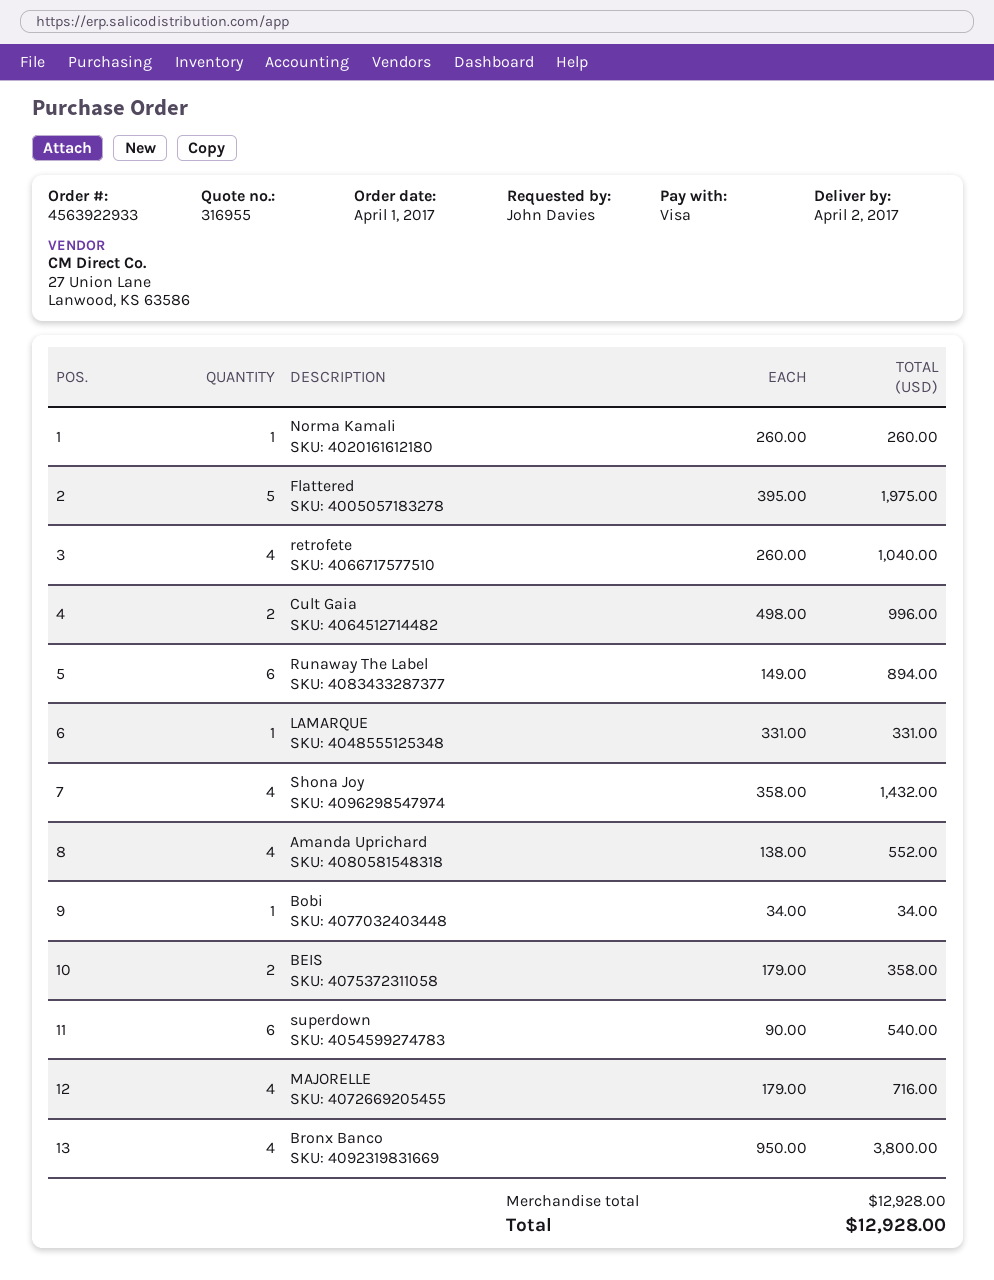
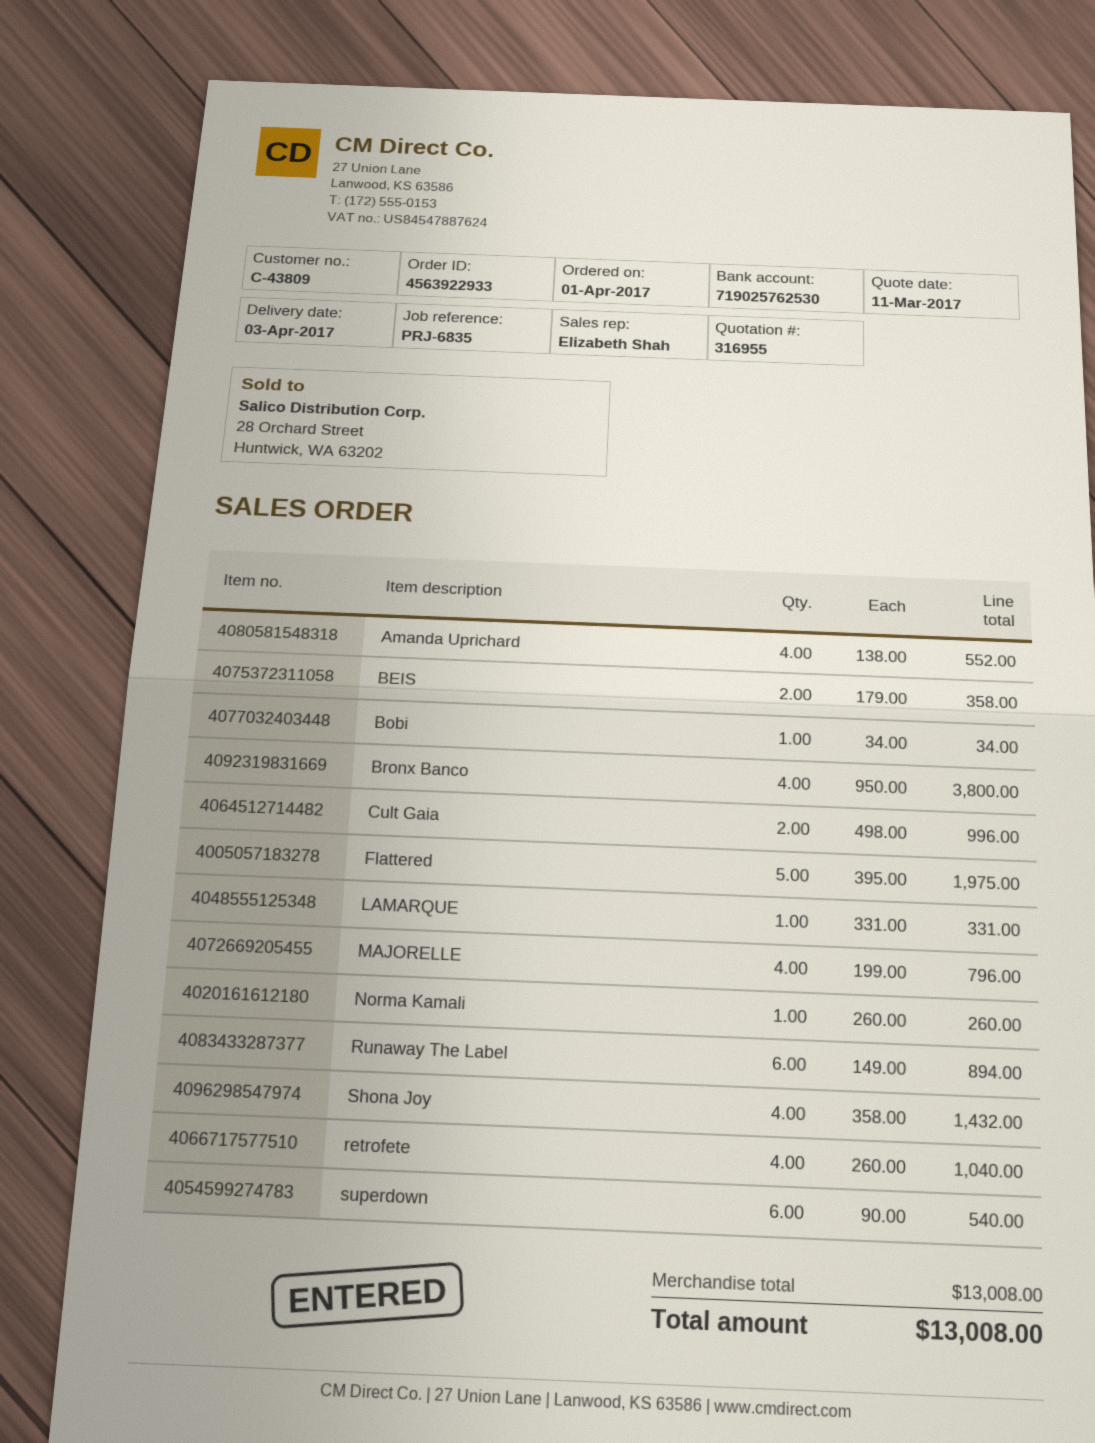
delivery date: 2017-04-02 -> 2017-04-03
MAJORELLE: 4 x 179.00 = 716.00 -> 4 x 199.00 = 796.00
subtotal: 12928.00 -> 13008.00
total: 12928.00 -> 13008.00

